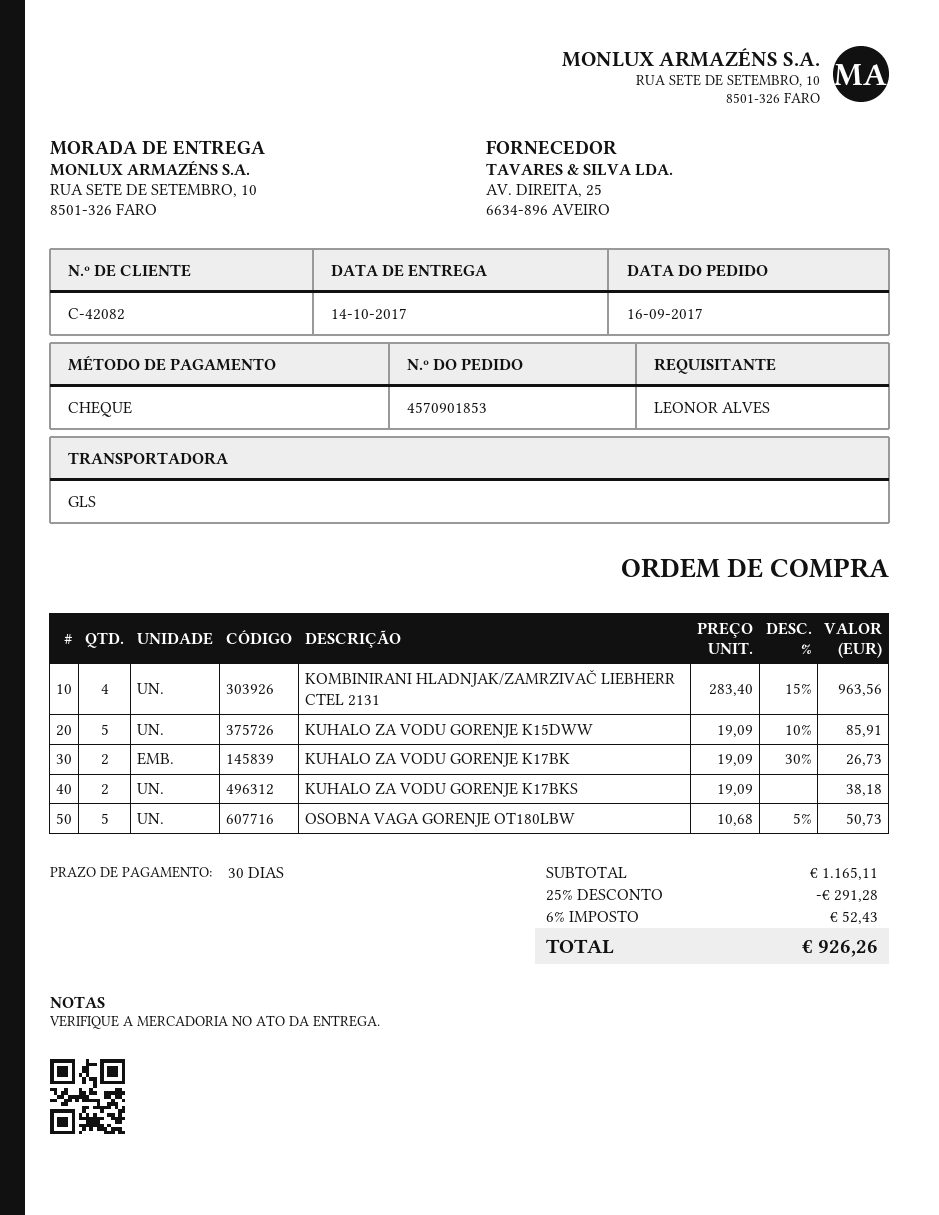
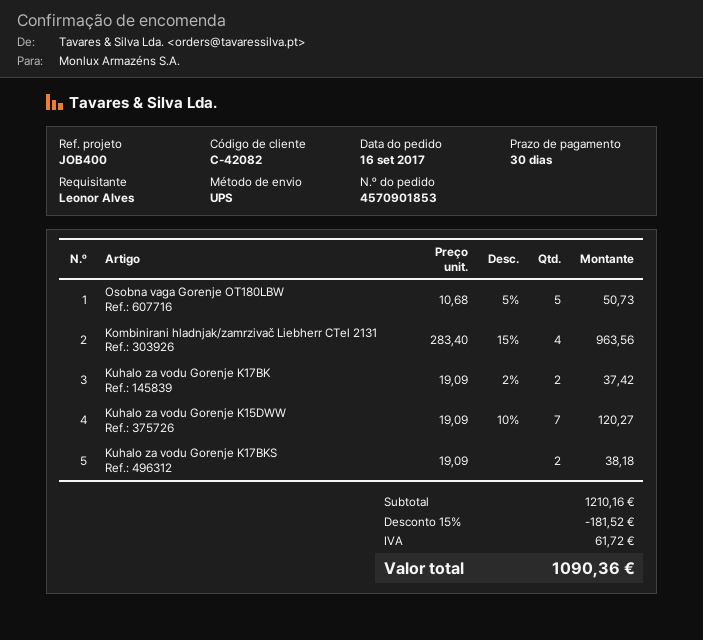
shipping method: GLS -> UPS
KUHALO ZA VODU GORENJE K15DWW: 5 x 19.09 - 10% = 85.91 -> 7 x 19.09 - 10% = 120.27
KUHALO ZA VODU GORENJE K17BK: 2 x 19.09 - 30% = 26.73 -> 2 x 19.09 - 2% = 37.42
subtotal: 1165.11 -> 1210.16
discount: 25% = 291.28 -> 15% = 181.52
tax: 52.43 -> 61.72
total: 926.26 -> 1090.36

